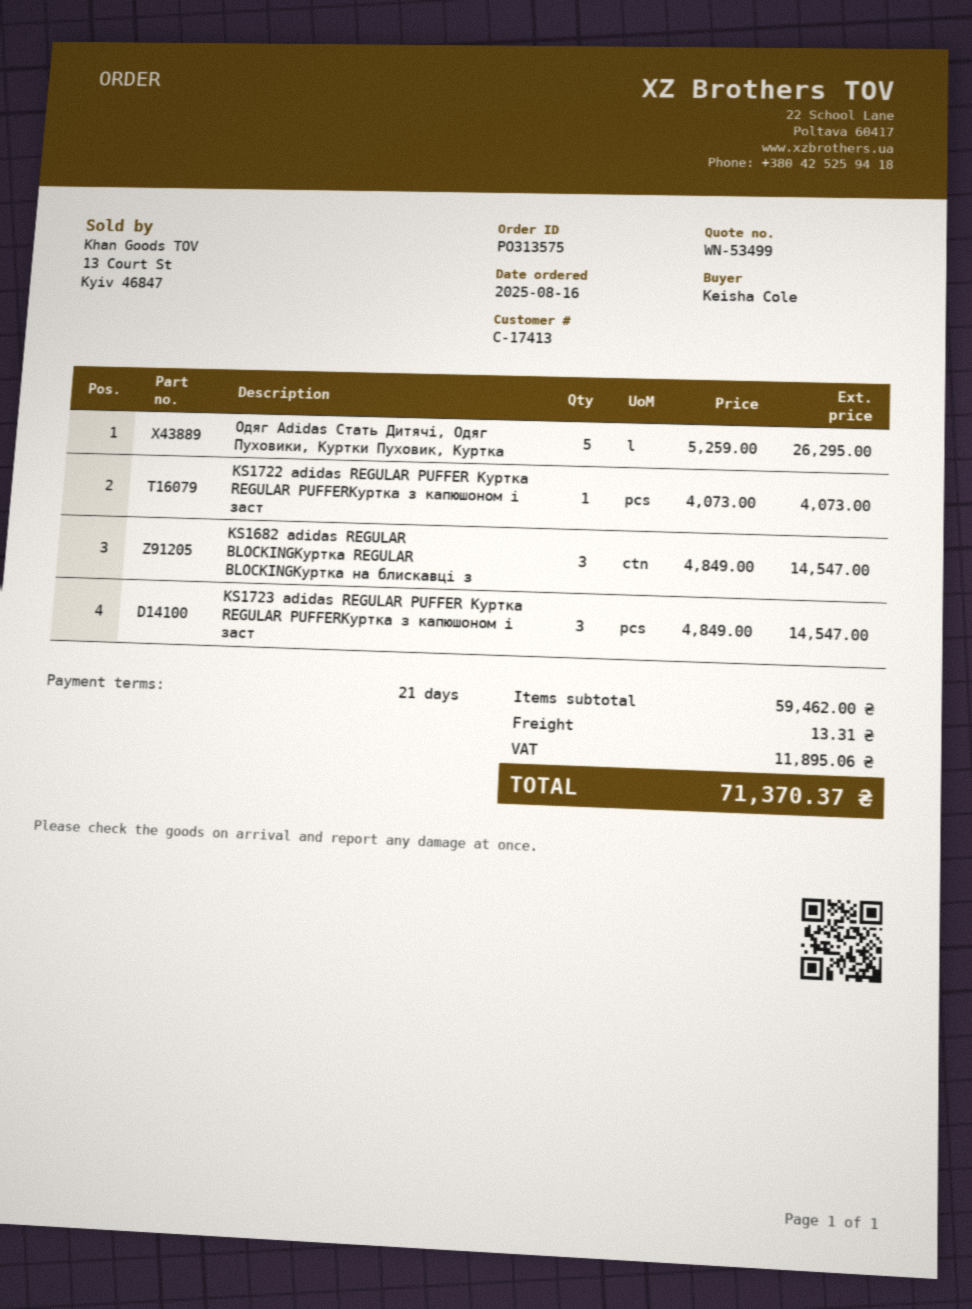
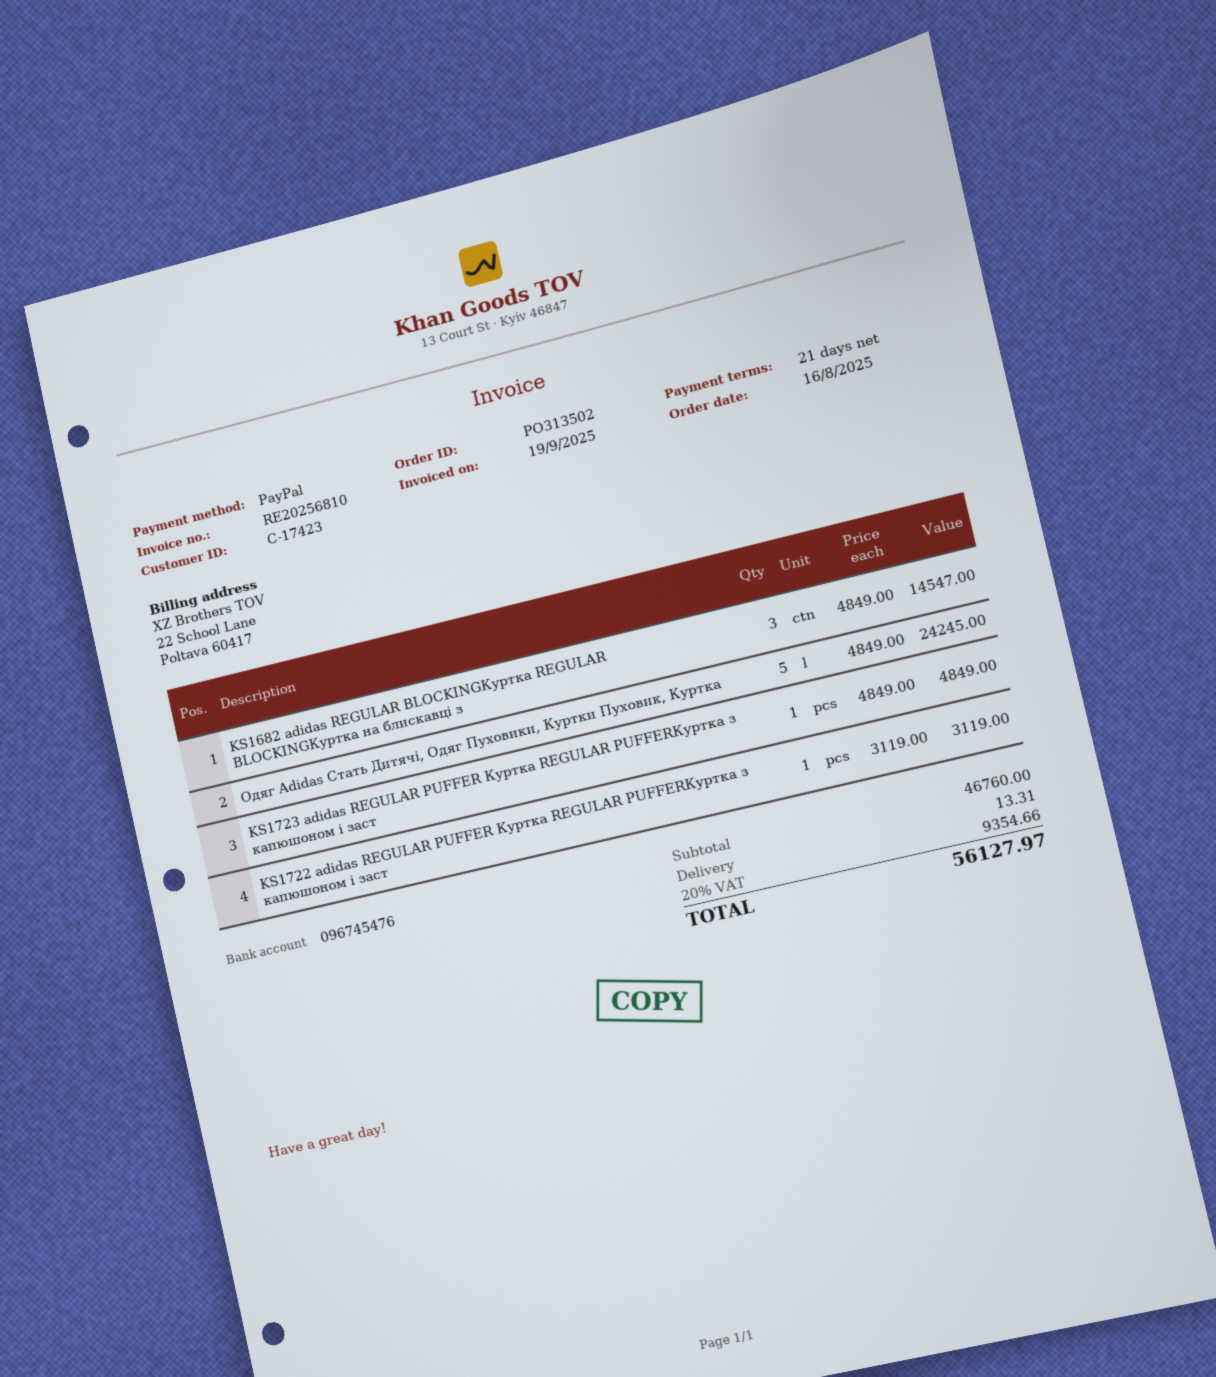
order number: PO313575 -> PO313502
customer number: C-17413 -> C-17423
Одяг Adidas Стать Дитячі, Одяг Пуховики, Куртки Пуховик, Куртка: 5 x 5259.00 = 26295.00 -> 5 x 4849.00 = 24245.00
KS1722 adidas REGULAR PUFFER Куртка REGULAR PUFFERКуртка з капюшоном і заст: 1 x 4073.00 = 4073.00 -> 1 x 3119.00 = 3119.00
KS1723 adidas REGULAR PUFFER Куртка REGULAR PUFFERКуртка з капюшоном і заст: 3 x 4849.00 = 14547.00 -> 1 x 4849.00 = 4849.00
subtotal: 59462.00 -> 46760.00
tax: 11895.06 -> 9354.66
total: 71370.37 -> 56127.97

